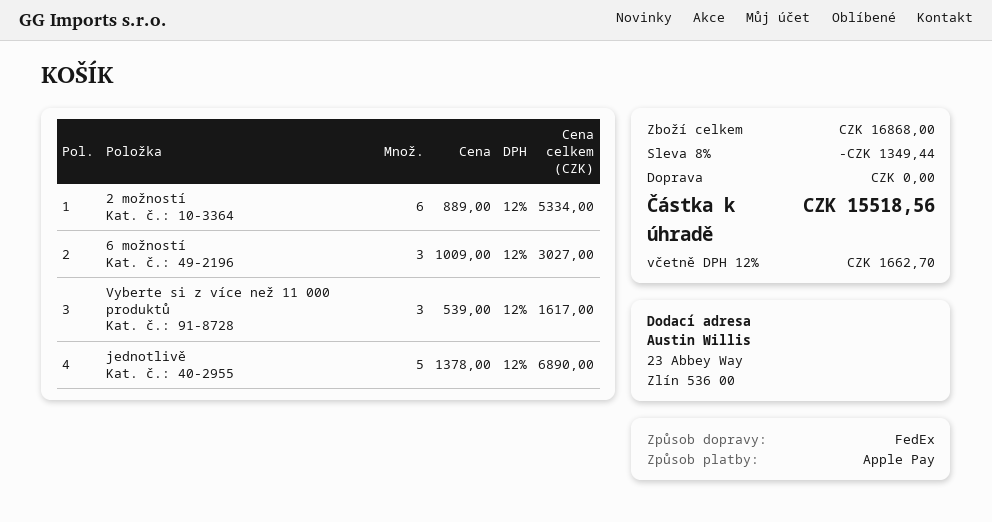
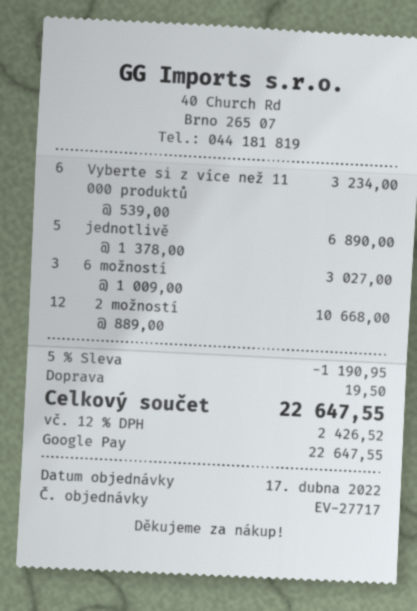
payment method: Apple Pay -> Google Pay
2 možností: 6 x 889.00 = 5334.00 -> 12 x 889.00 = 10668.00
Vyberte si z více než 11 000 produktů: 3 x 539.00 = 1617.00 -> 6 x 539.00 = 3234.00
discount: 8% = 1349.44 -> 5% = 1190.95
shipping: 0.00 -> 19.50
tax: 12% = 1662.70 -> 12% = 2426.52
total: 15518.56 -> 22647.55

